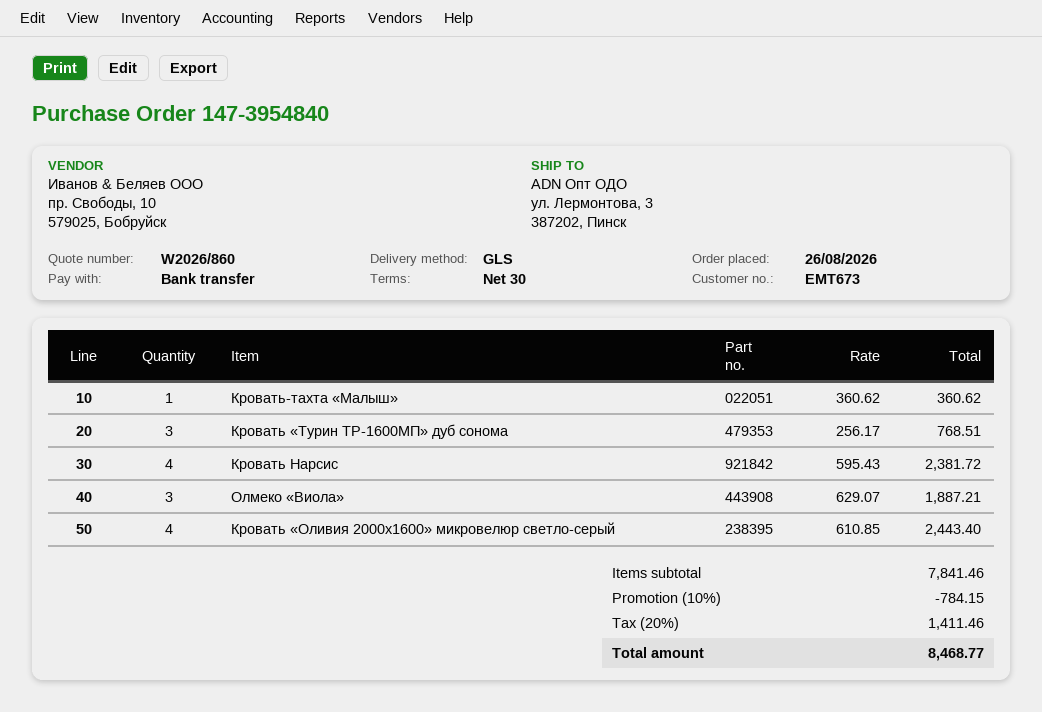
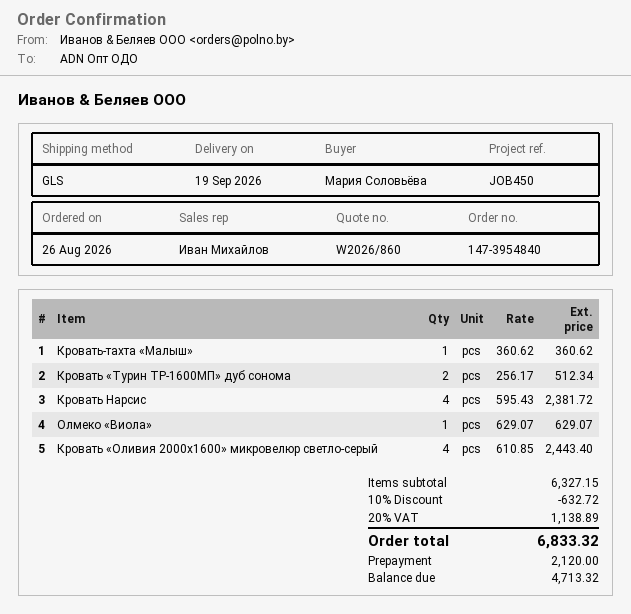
Кровать «Турин ТР-1600МП» дуб сонома: 3 x 256.17 = 768.51 -> 2 x 256.17 = 512.34
Олмеко «Виола»: 3 x 629.07 = 1887.21 -> 1 x 629.07 = 629.07
subtotal: 7841.46 -> 6327.15
discount: 10% = 784.15 -> 10% = 632.72
tax: 20% = 1411.46 -> 20% = 1138.89
total: 8468.77 -> 6833.32

